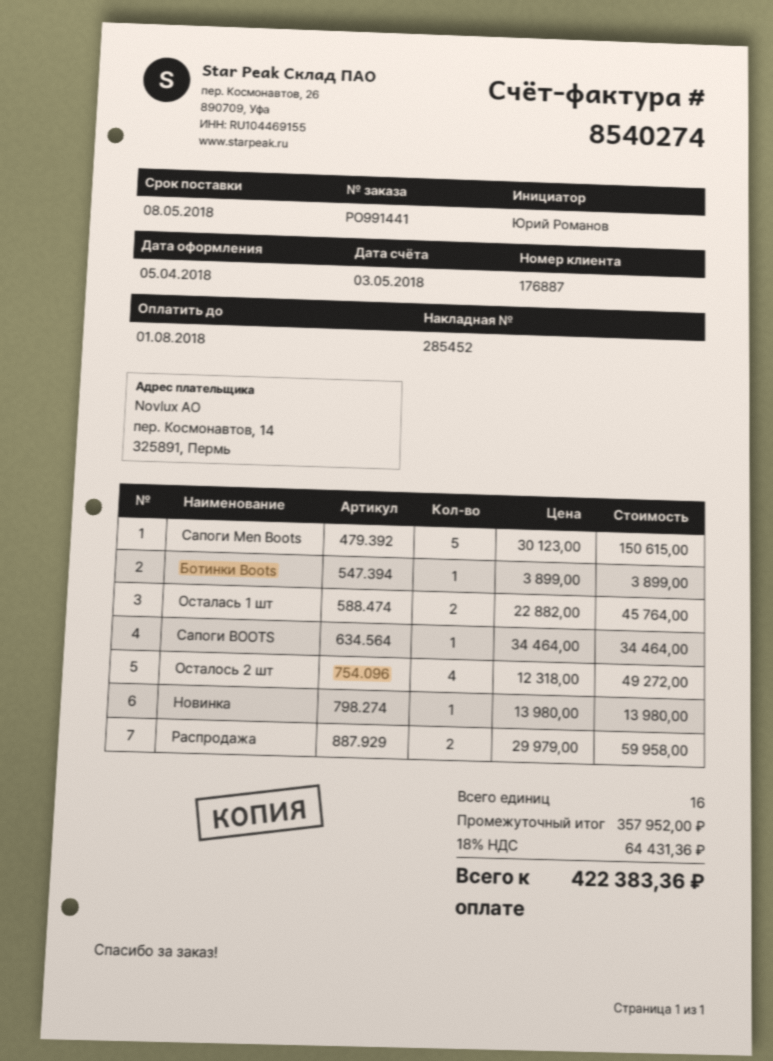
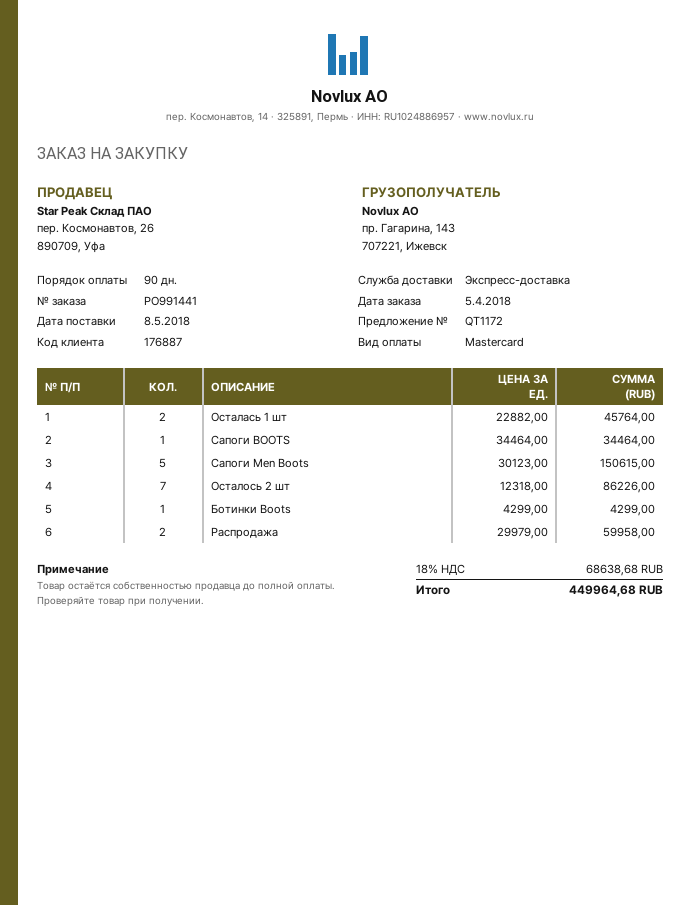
Ботинки Boots: 1 x 3899.00 = 3899.00 -> 1 x 4299.00 = 4299.00
Осталось 2 шт: 4 x 12318.00 = 49272.00 -> 7 x 12318.00 = 86226.00
Новинка: 1 x 13980.00 = 13980.00 -> none
tax: 18% = 64431.36 -> 18% = 68638.68
total: 422383.36 -> 449964.68

